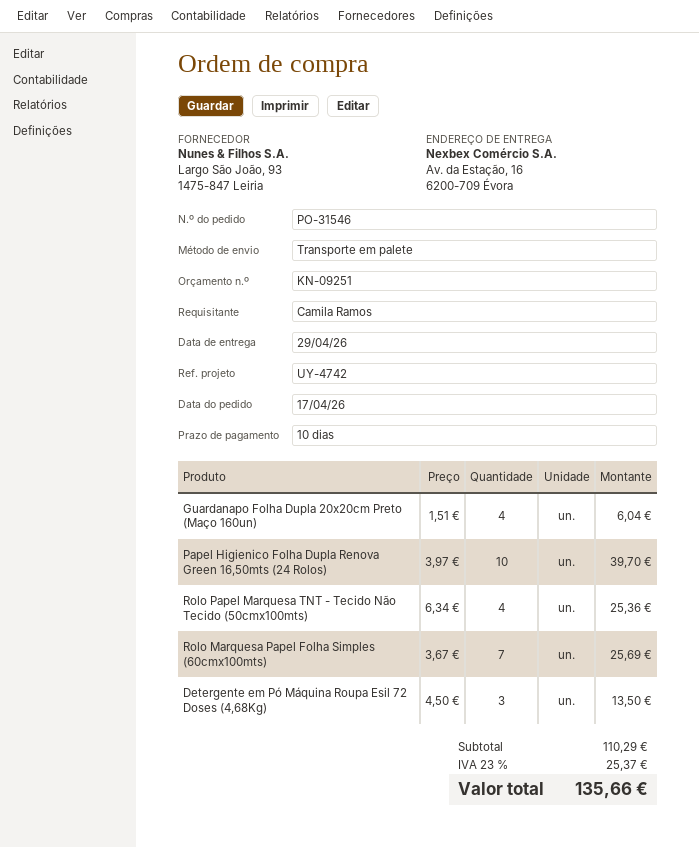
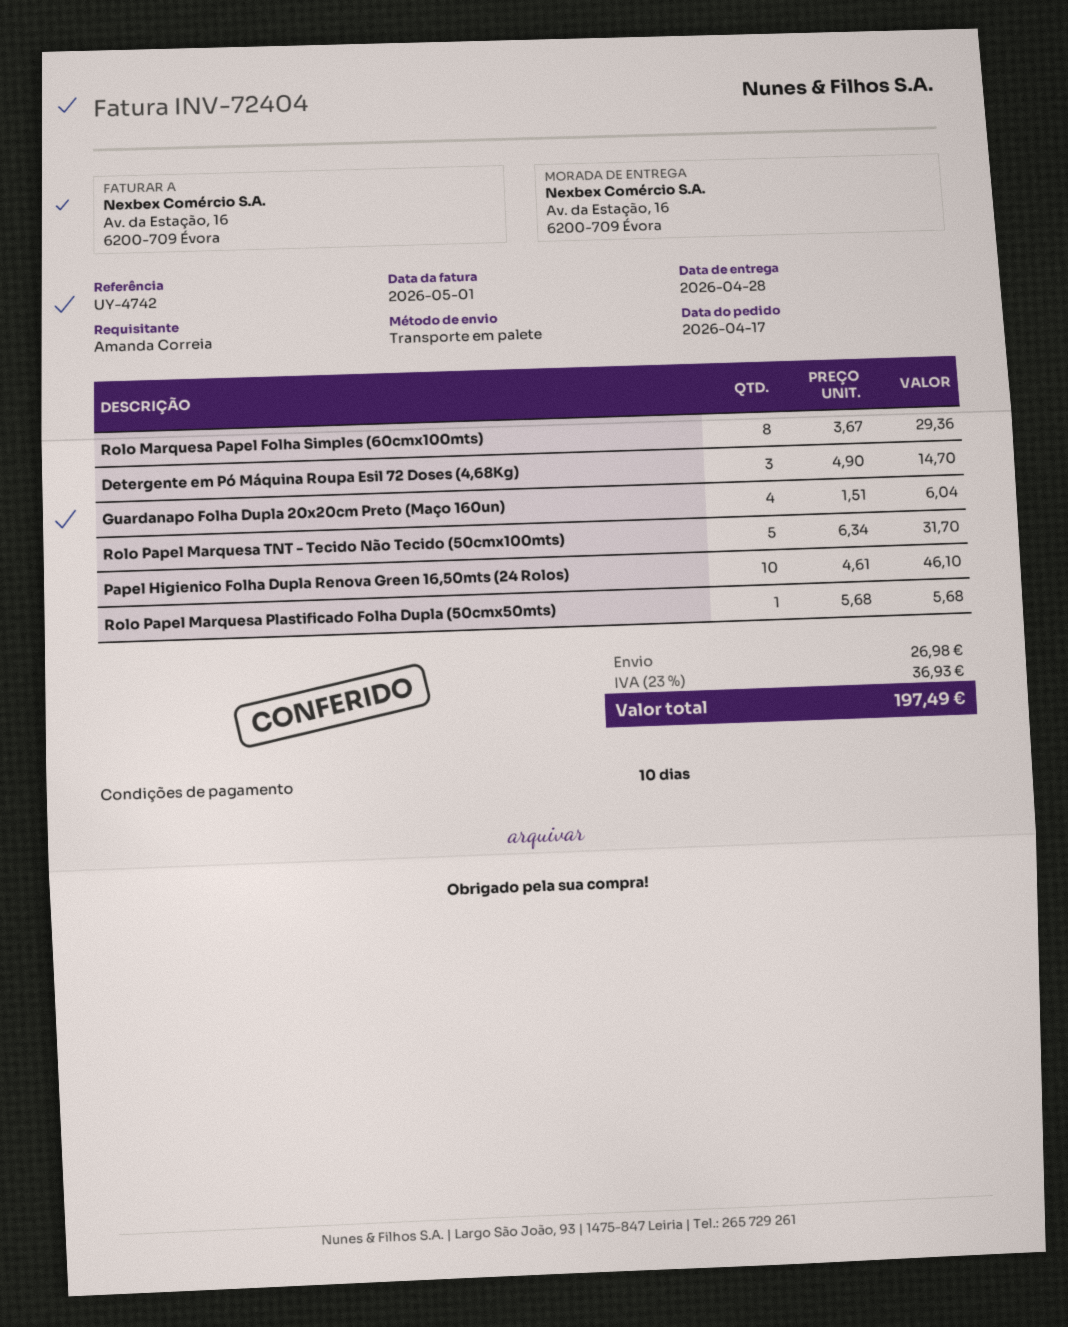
delivery date: 2026-04-29 -> 2026-04-28
ordered by: Camila Ramos -> Amanda Correia
Papel Higienico Folha Dupla Renova Green 16,50mts (24 Rolos): 10 x 3.97 = 39.70 -> 10 x 4.61 = 46.10
Rolo Papel Marquesa TNT - Tecido Não Tecido (50cmx100mts): 4 x 6.34 = 25.36 -> 5 x 6.34 = 31.70
Rolo Marquesa Papel Folha Simples (60cmx100mts): 7 x 3.67 = 25.69 -> 8 x 3.67 = 29.36
Detergente em Pó Máquina Roupa Esil 72 Doses (4,68Kg): 3 x 4.50 = 13.50 -> 3 x 4.90 = 14.70
Rolo Papel Marquesa Plastificado Folha Dupla (50cmx50mts): none -> 1 x 5.68 = 5.68
shipping: none -> 26.98
tax: 23% = 25.37 -> 23% = 36.93
total: 135.66 -> 197.49

